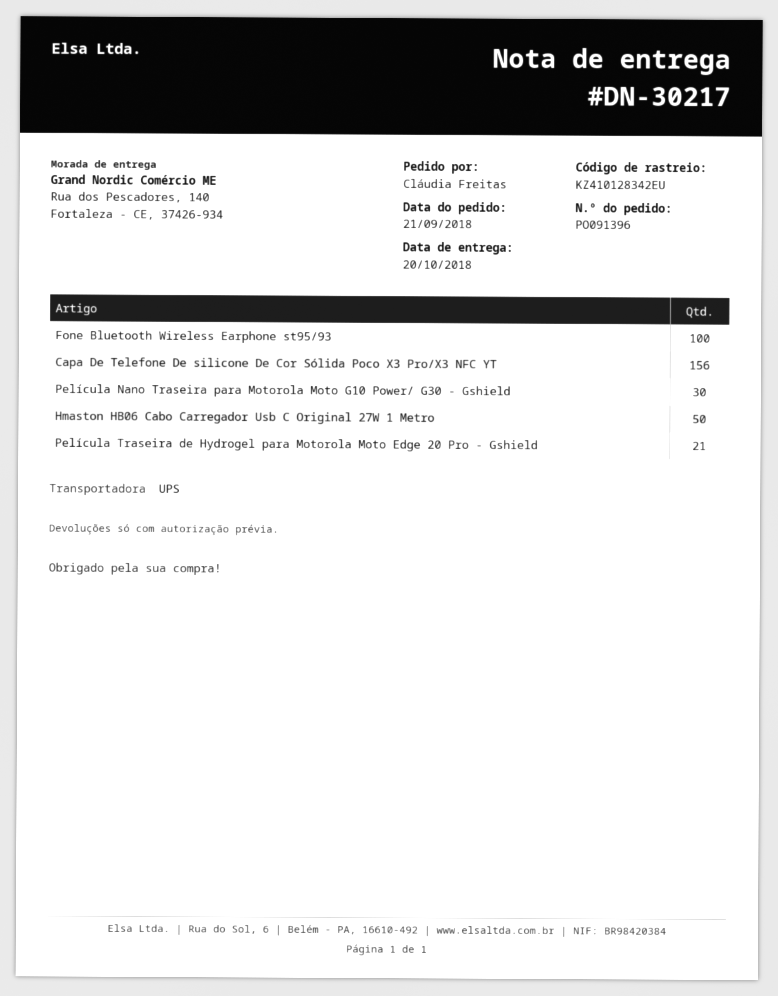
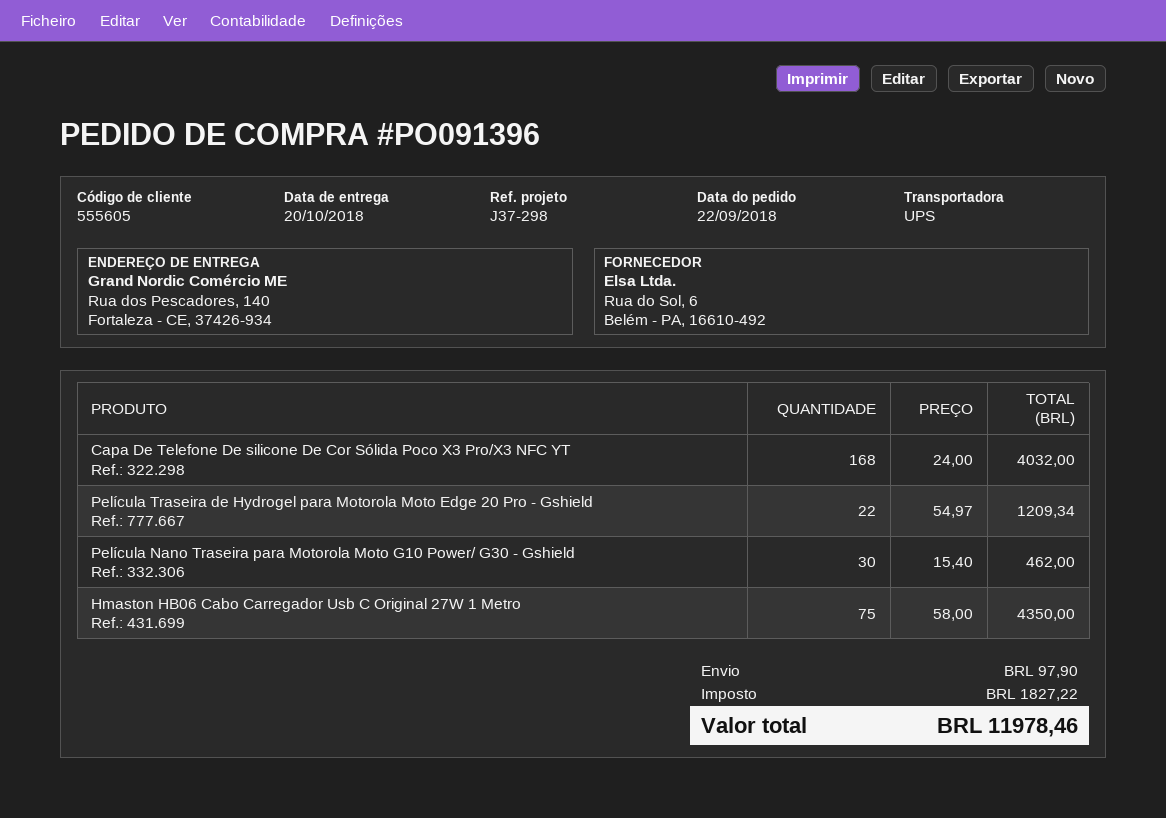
order date: 2018-09-21 -> 2018-09-22
Fone Bluetooth Wireless Earphone st95/93: 100 -> none
Capa De Telefone De silicone De Cor Sólida Poco X3 Pro/X3 NFC YT: 156 -> 168
Hmaston HB06 Cabo Carregador Usb C Original 27W 1 Metro: 50 -> 75
Película Traseira de Hydrogel para Motorola Moto Edge 20 Pro - Gshield: 21 -> 22

